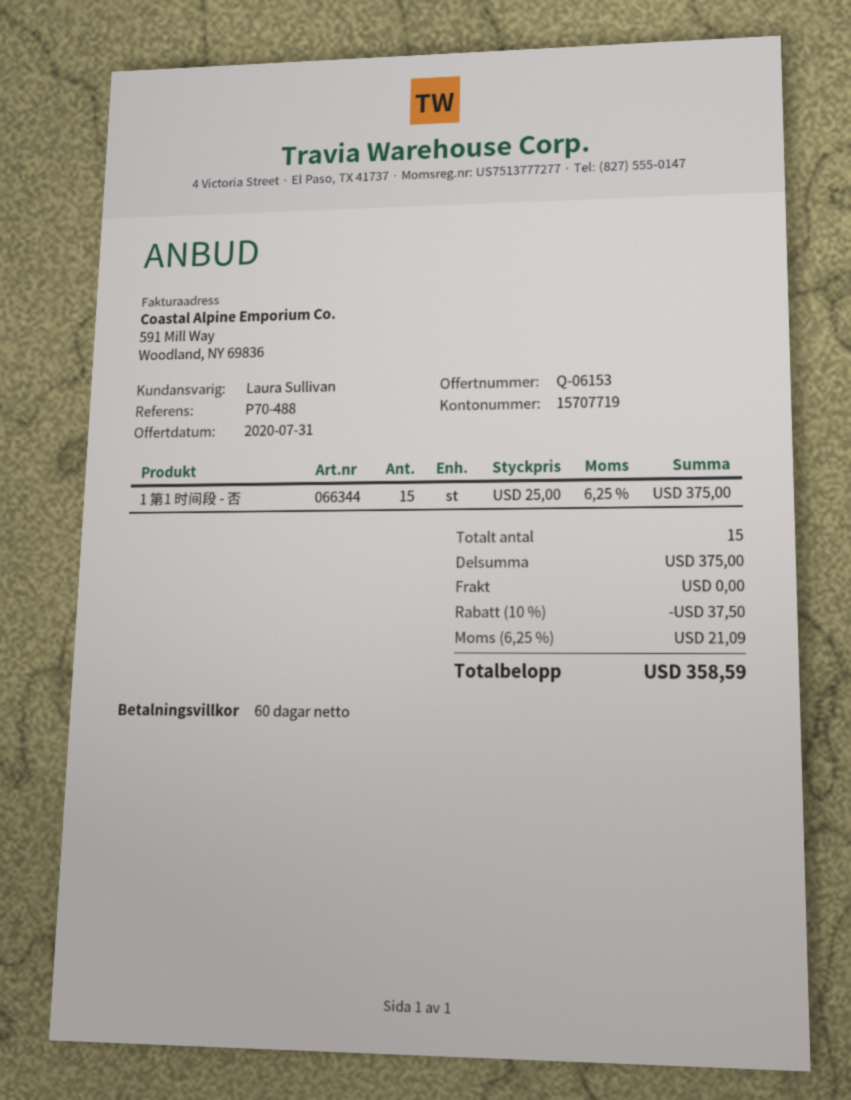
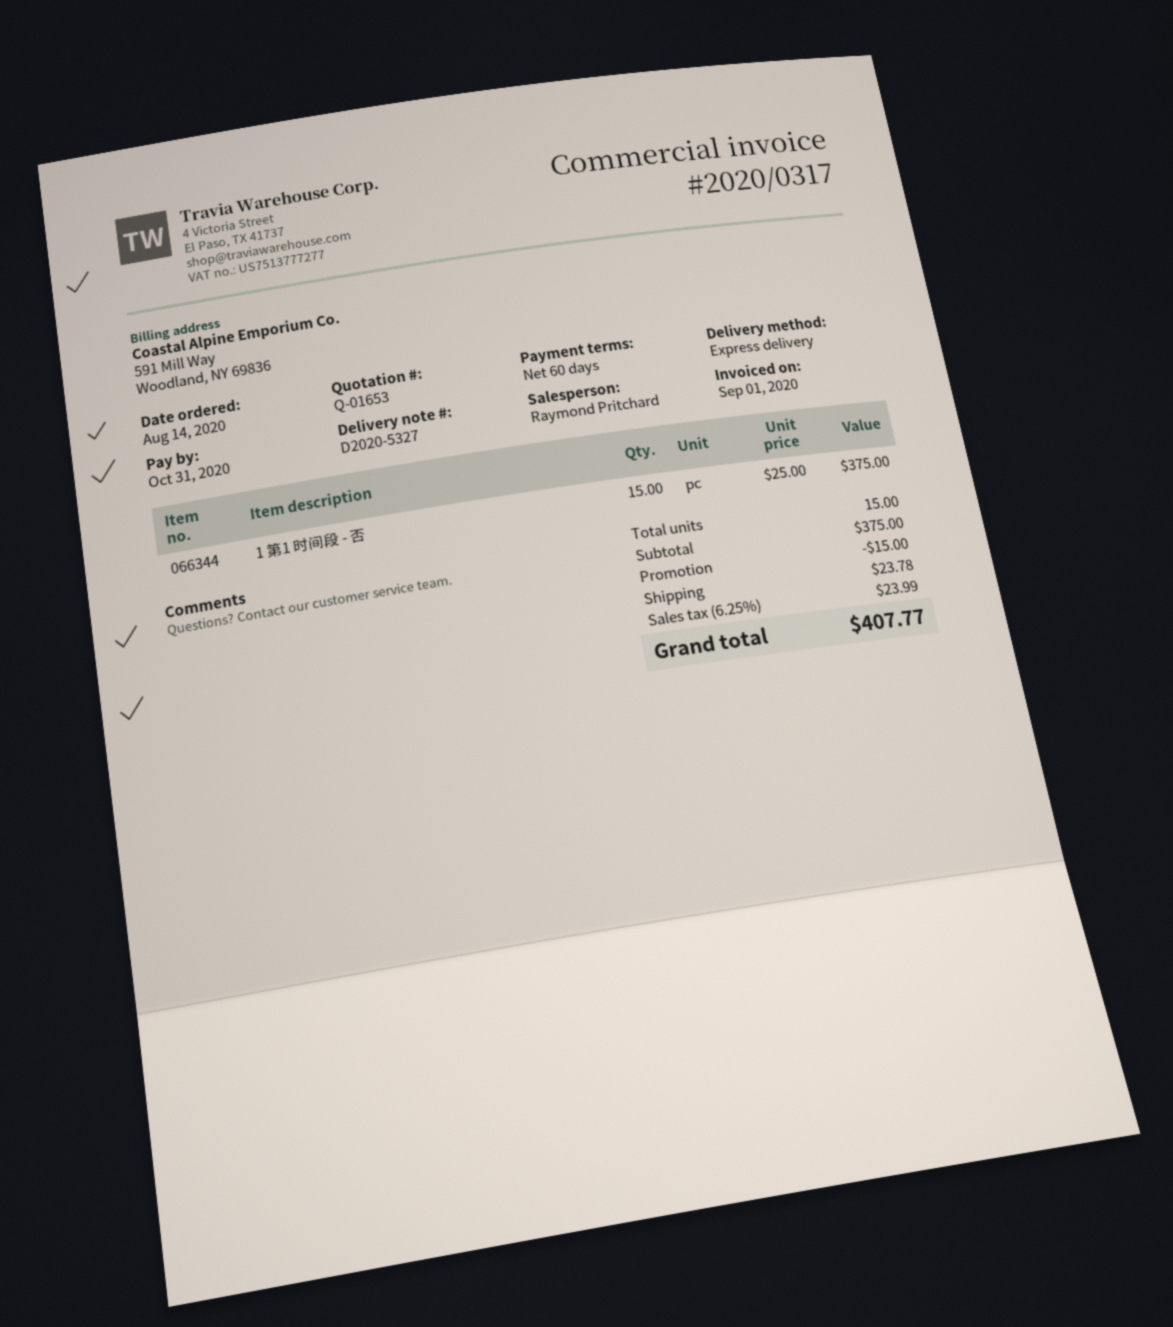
quote number: Q-06153 -> Q-01653
sales rep: Laura Sullivan -> Raymond Pritchard
discount: 37.50 -> 15.00
shipping: 0.00 -> 23.78
tax: 6.25% = 21.09 -> 6.25% = 23.99
total: 358.59 -> 407.77

